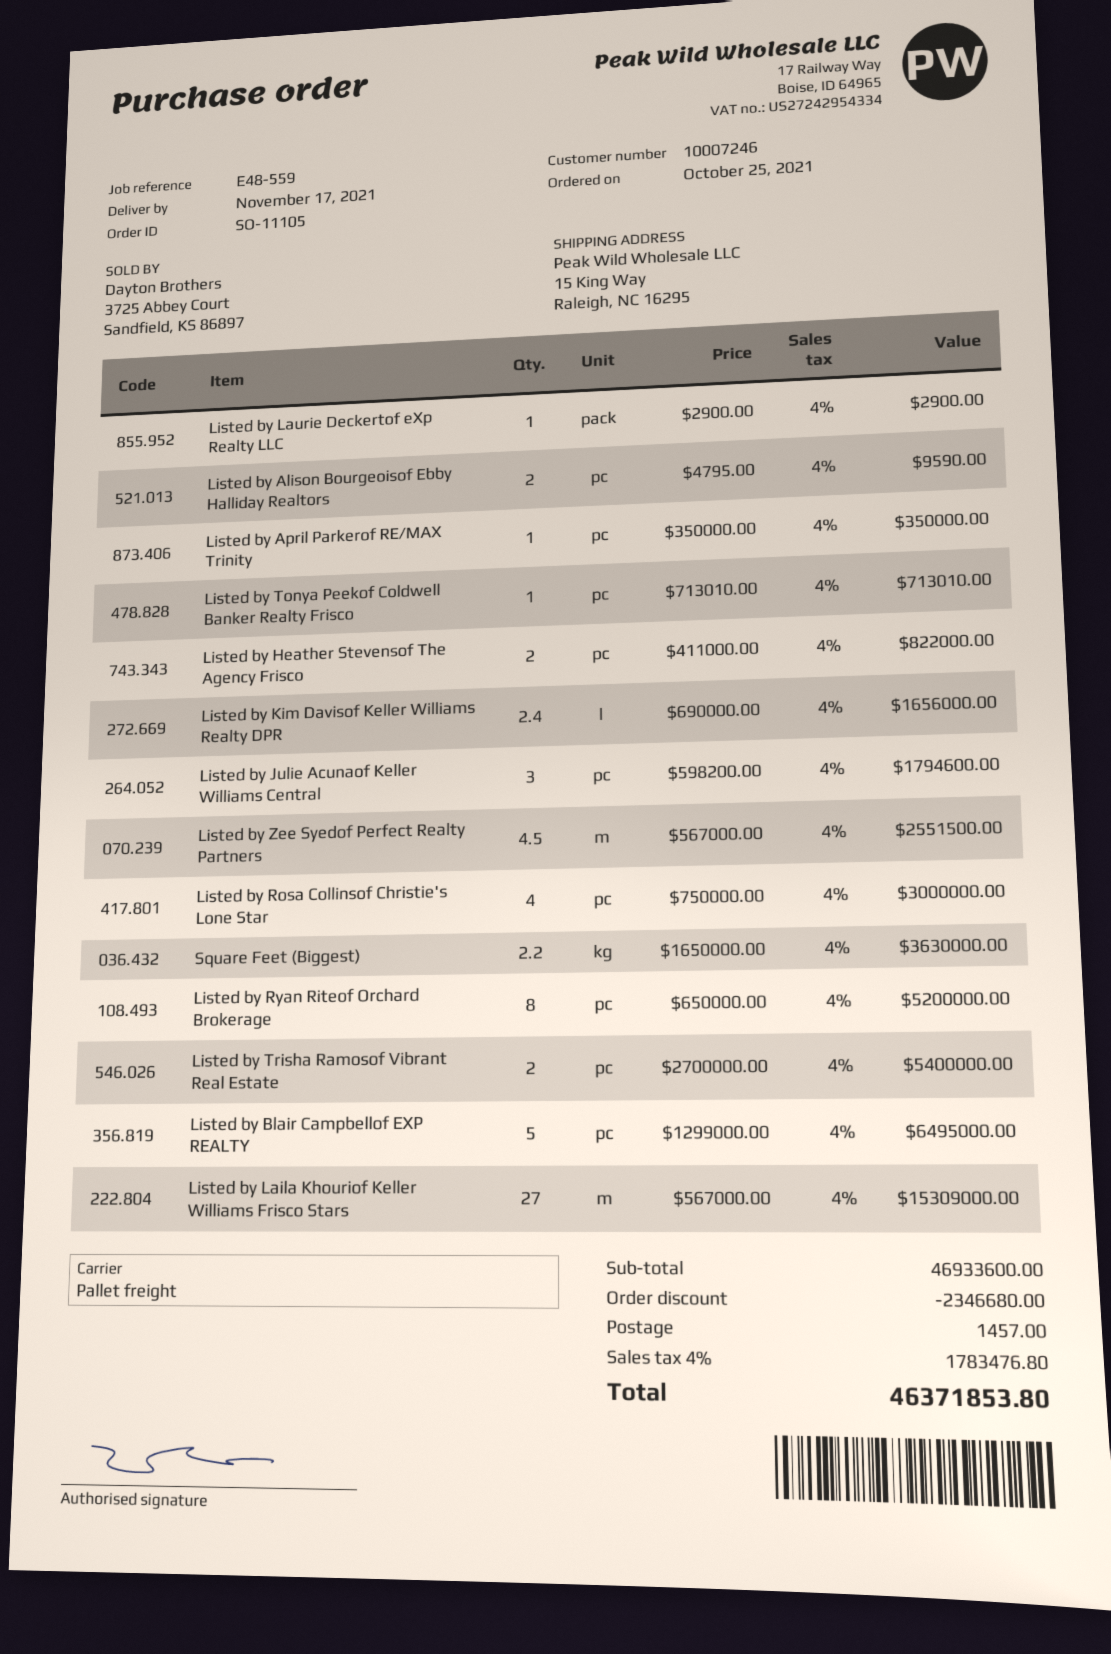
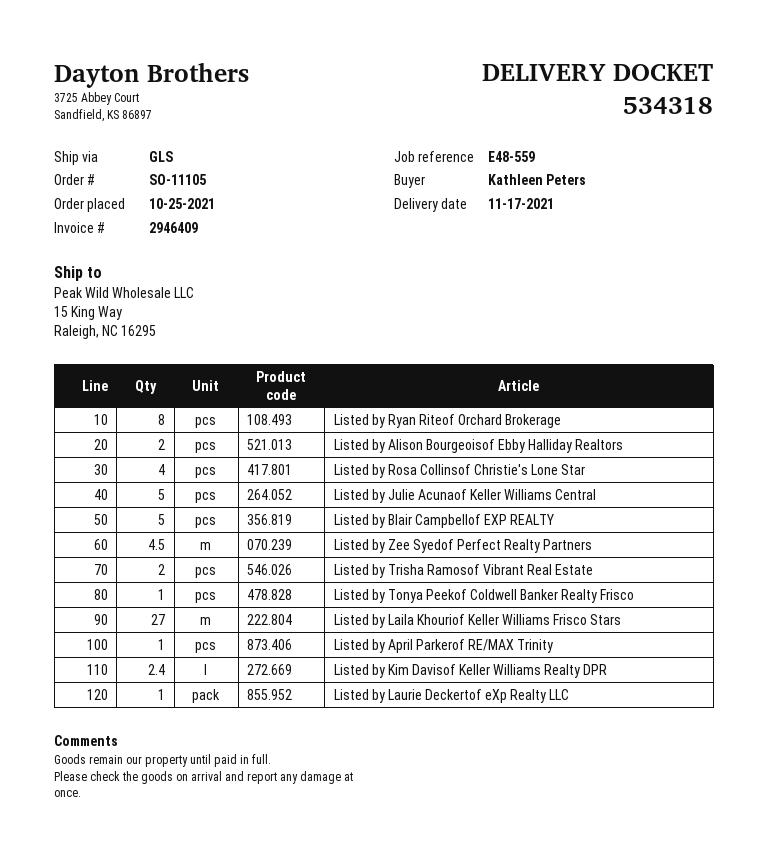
shipping method: pallet freight -> GLS
Listed by Heather Stevensof The Agency Frisco: 2 -> none
Listed by Julie Acunaof Keller Williams Central: 3 -> 5
Square Feet (Biggest): 2.2 -> none

